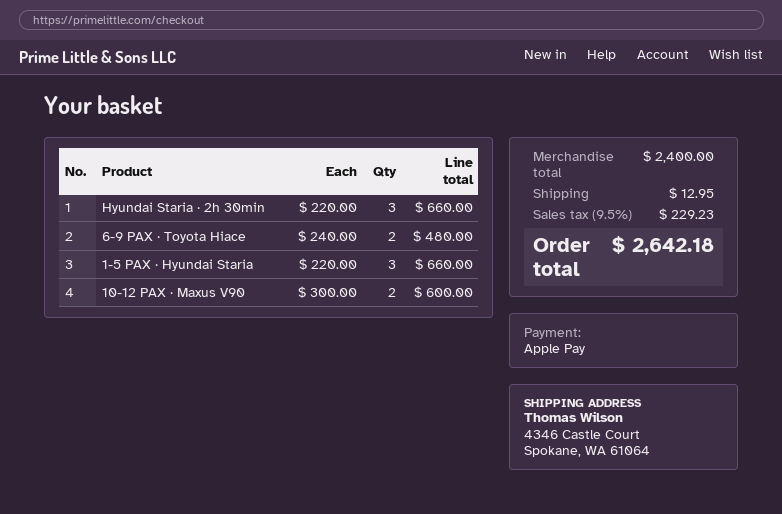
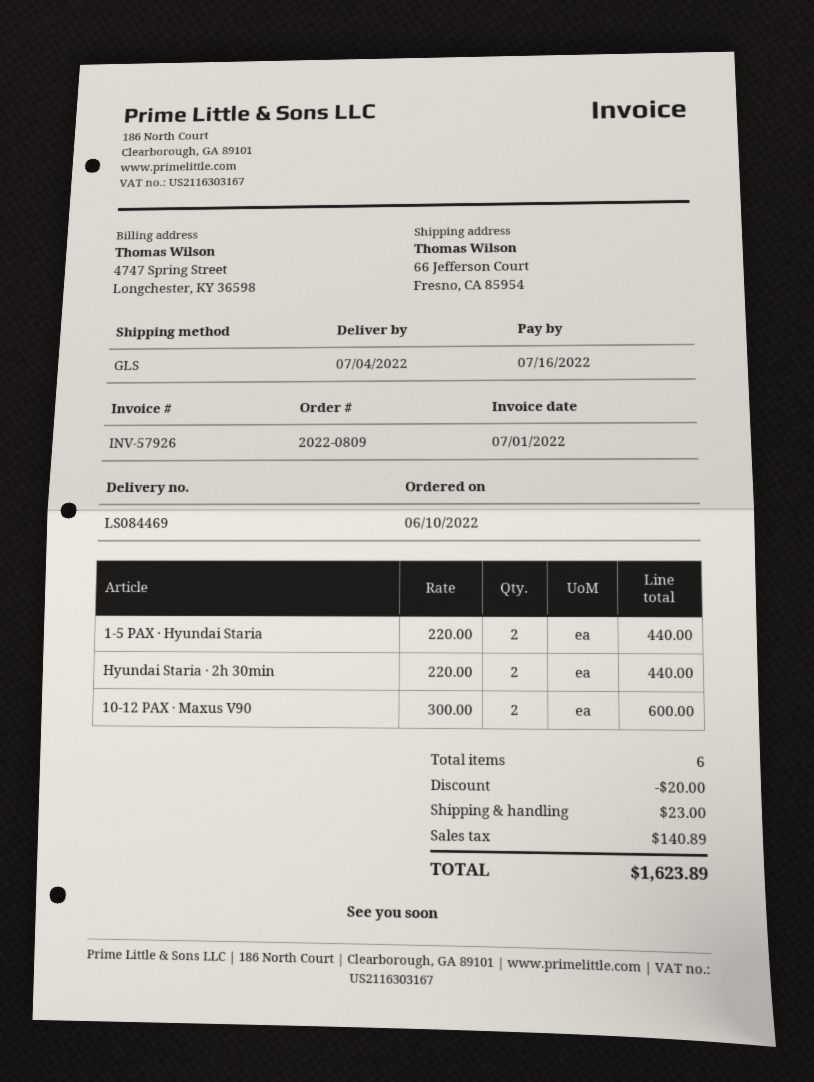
ship to: 4346 Castle Court, Spokane, WA 61064 -> 66 Jefferson Court, Fresno, CA 85954
Hyundai Staria · 2h 30min: 3 x 220.00 = 660.00 -> 2 x 220.00 = 440.00
6-9 PAX · Toyota Hiace: 2 x 240.00 = 480.00 -> none
1-5 PAX · Hyundai Staria: 3 x 220.00 = 660.00 -> 2 x 220.00 = 440.00
discount: none -> 20.00
shipping: 12.95 -> 23.00
tax: 229.23 -> 140.89
total: 2642.18 -> 1623.89

